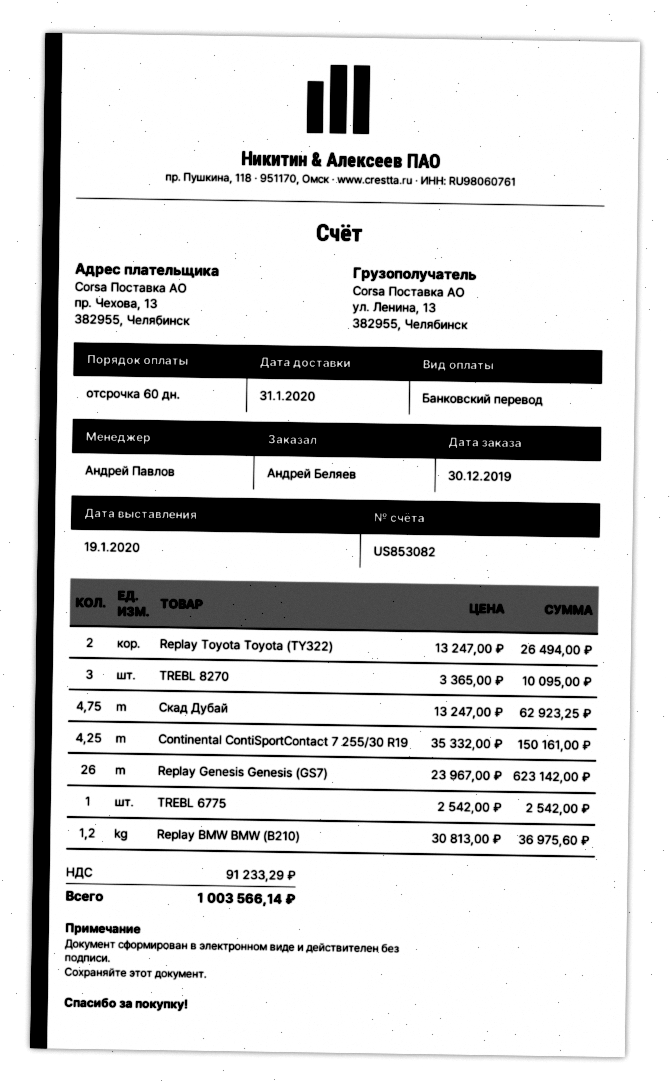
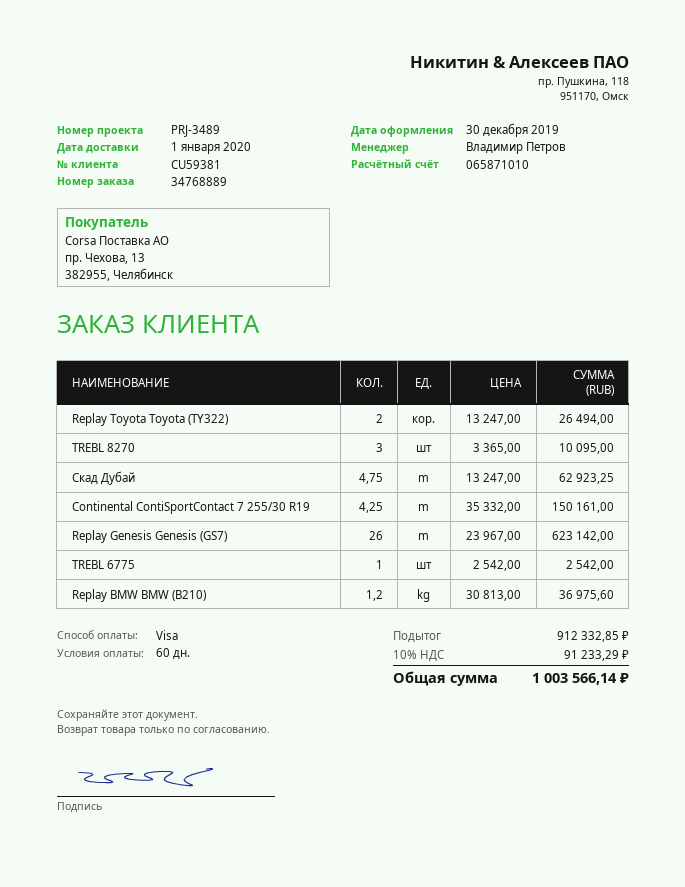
delivery date: 2020-01-31 -> 2020-01-01
sales rep: Андрей Павлов -> Владимир Петров
payment method: bank transfer -> Visa

